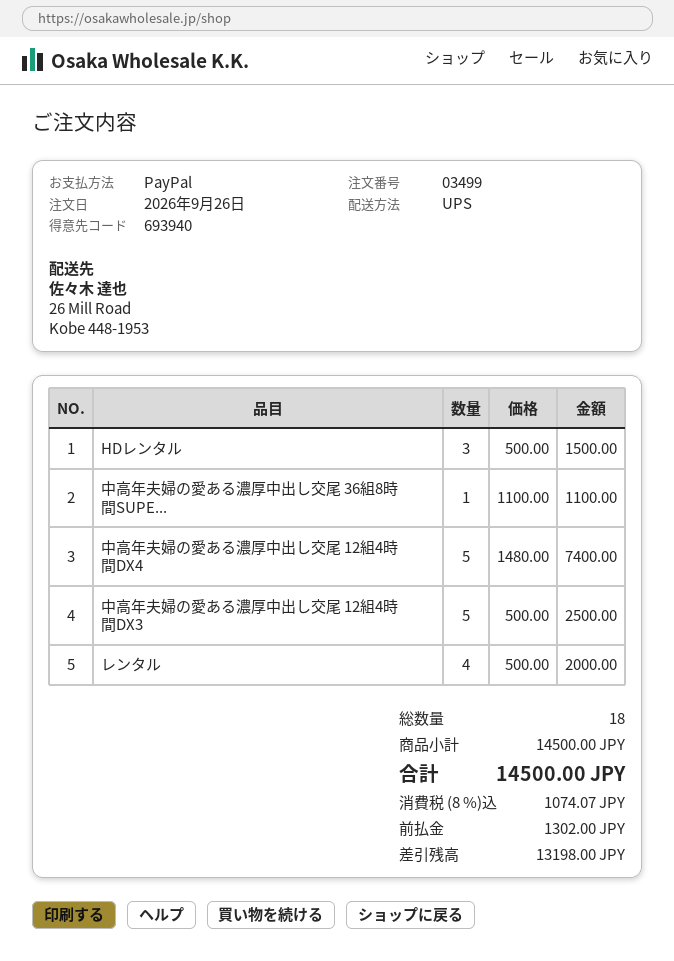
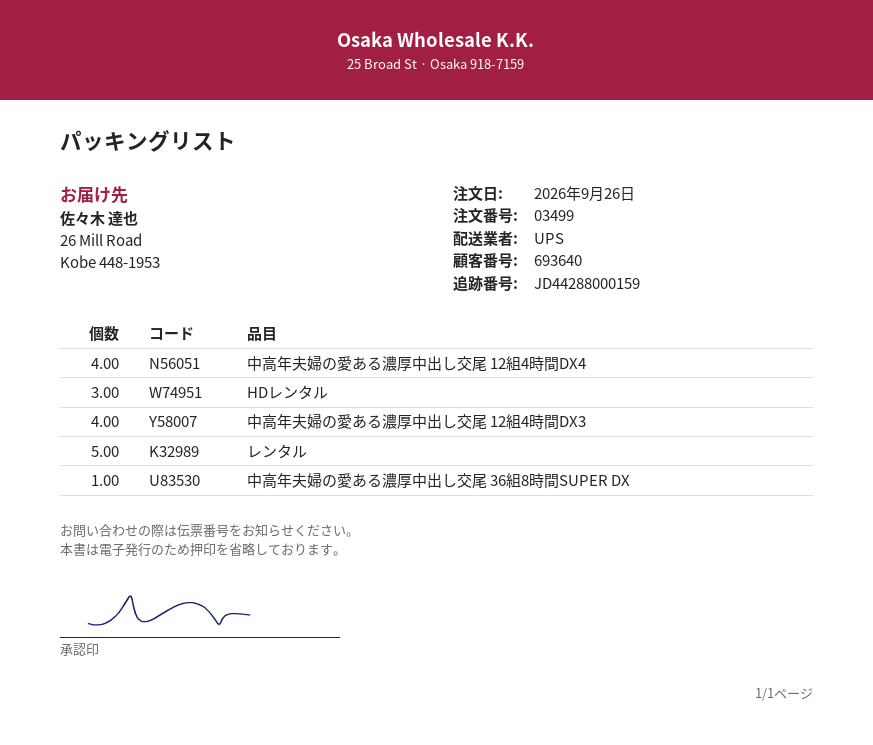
customer number: 693940 -> 693640
中高年夫婦の愛ある濃厚中出し交尾 12組4時間DX4: 5 -> 4
中高年夫婦の愛ある濃厚中出し交尾 12組4時間DX3: 5 -> 4
レンタル: 4 -> 5

